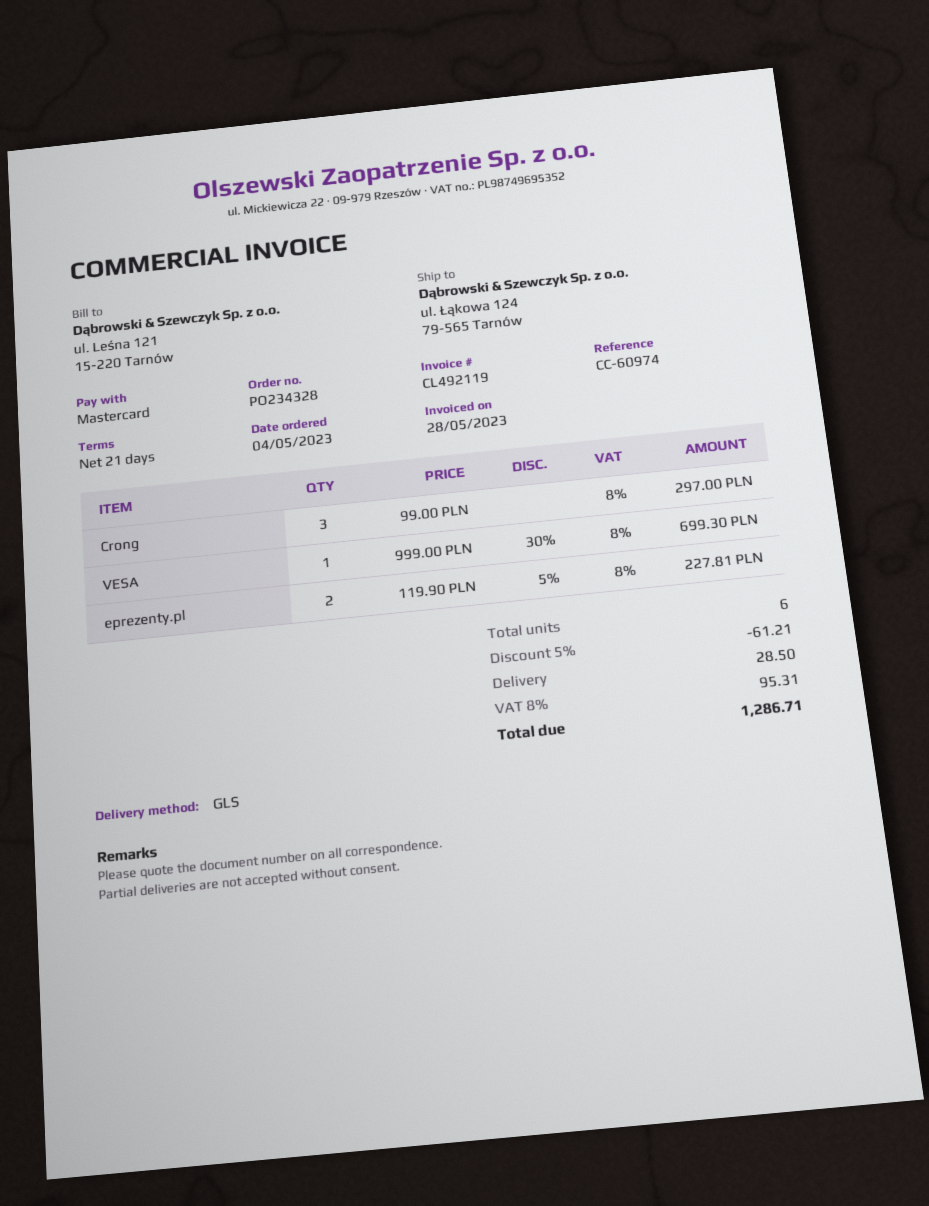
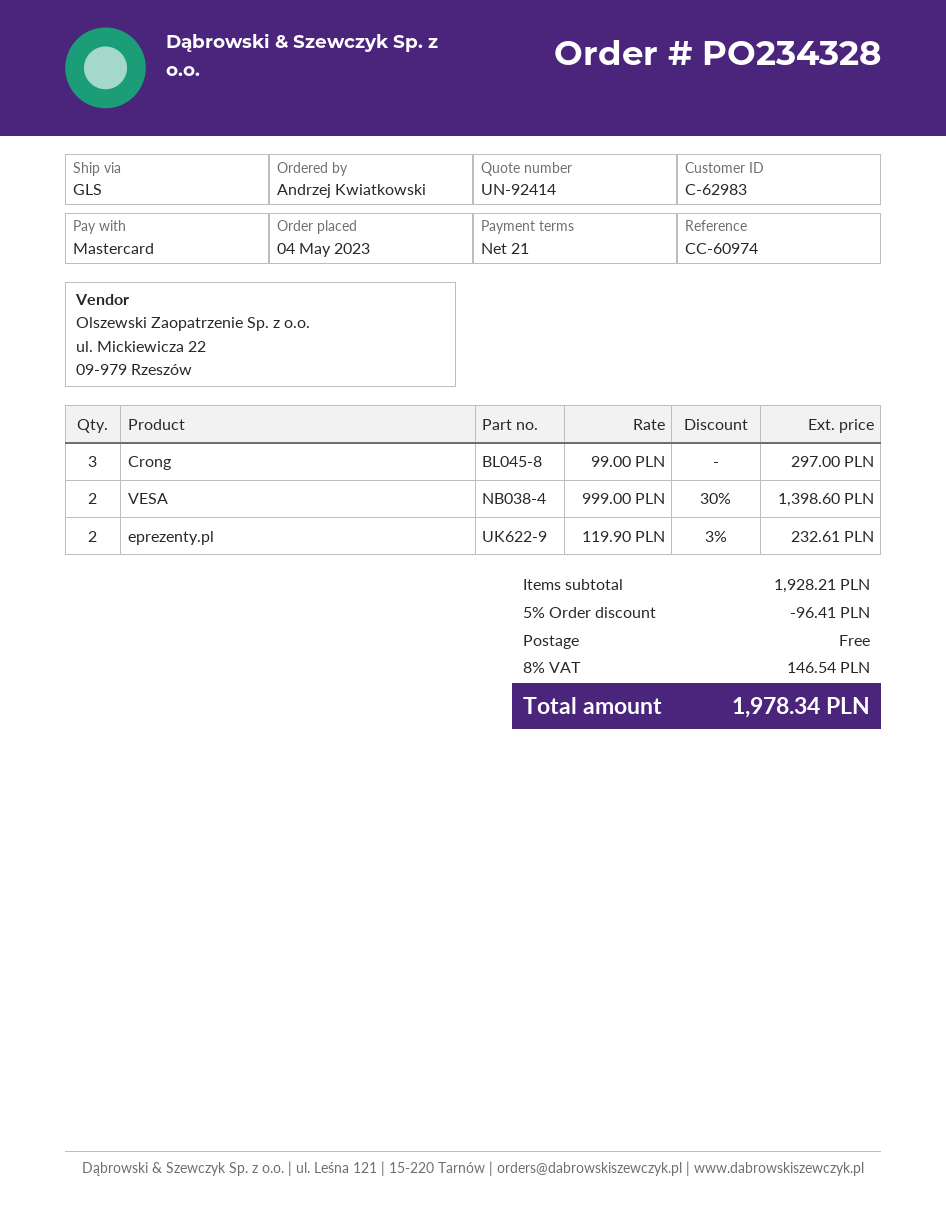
VESA: 1 x 999.00 - 30% = 699.30 -> 2 x 999.00 - 30% = 1398.60
eprezenty.pl: 2 x 119.90 - 5% = 227.81 -> 2 x 119.90 - 3% = 232.61
discount: 5% = 61.21 -> 5% = 96.41
shipping: 28.50 -> 0.00
tax: 8% = 95.31 -> 8% = 146.54
total: 1286.71 -> 1978.34

